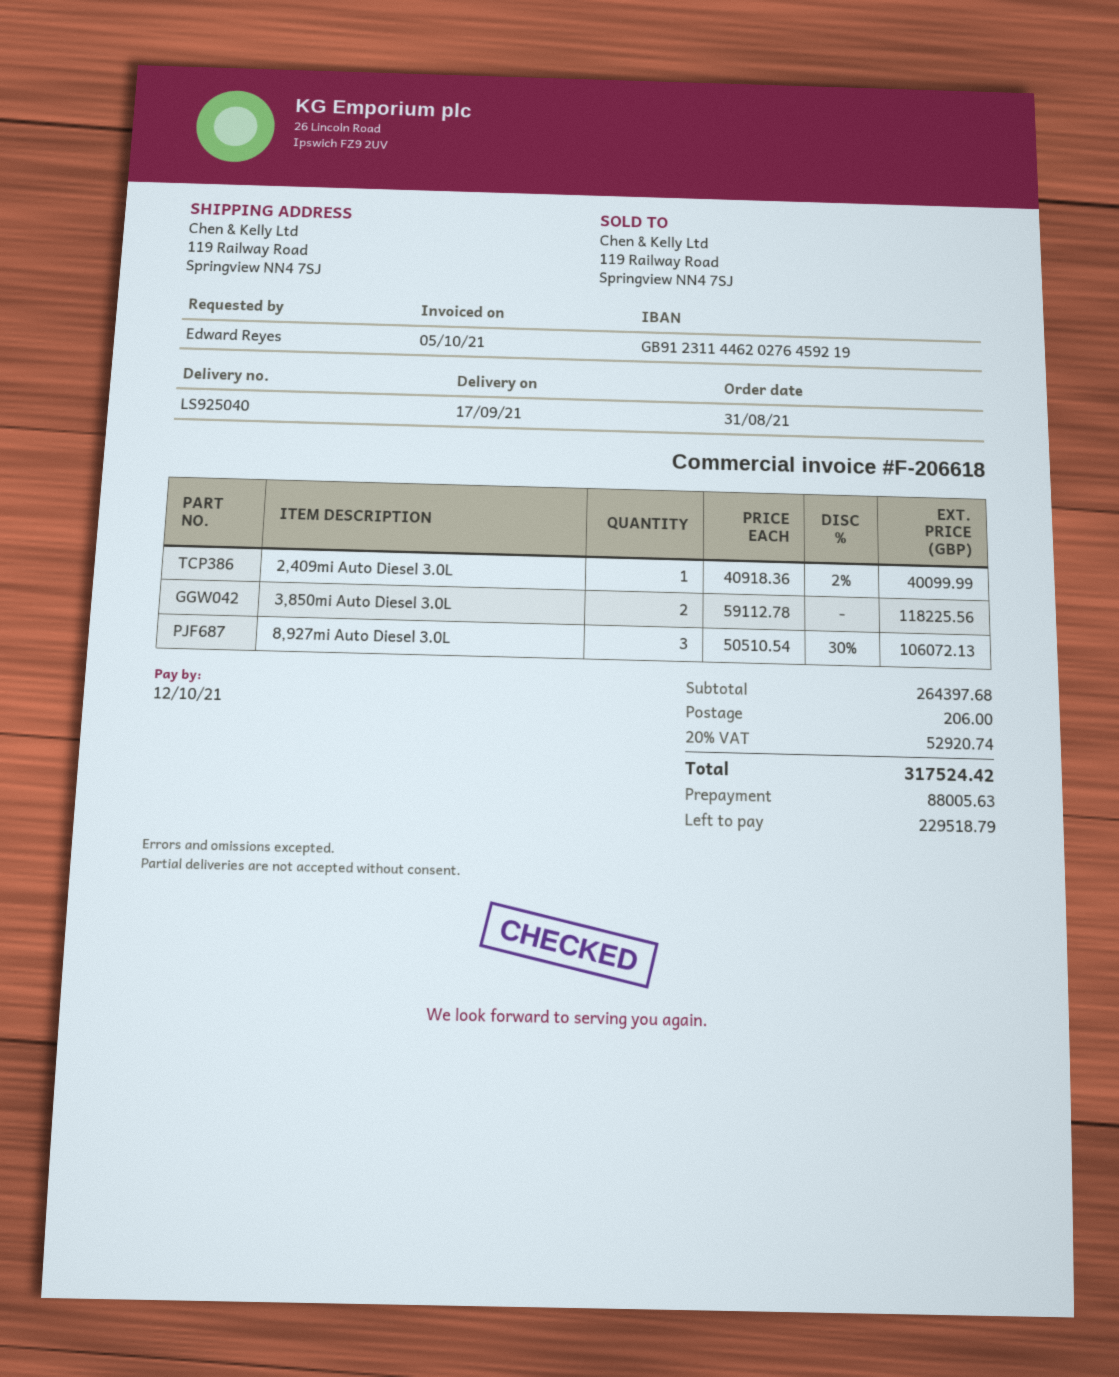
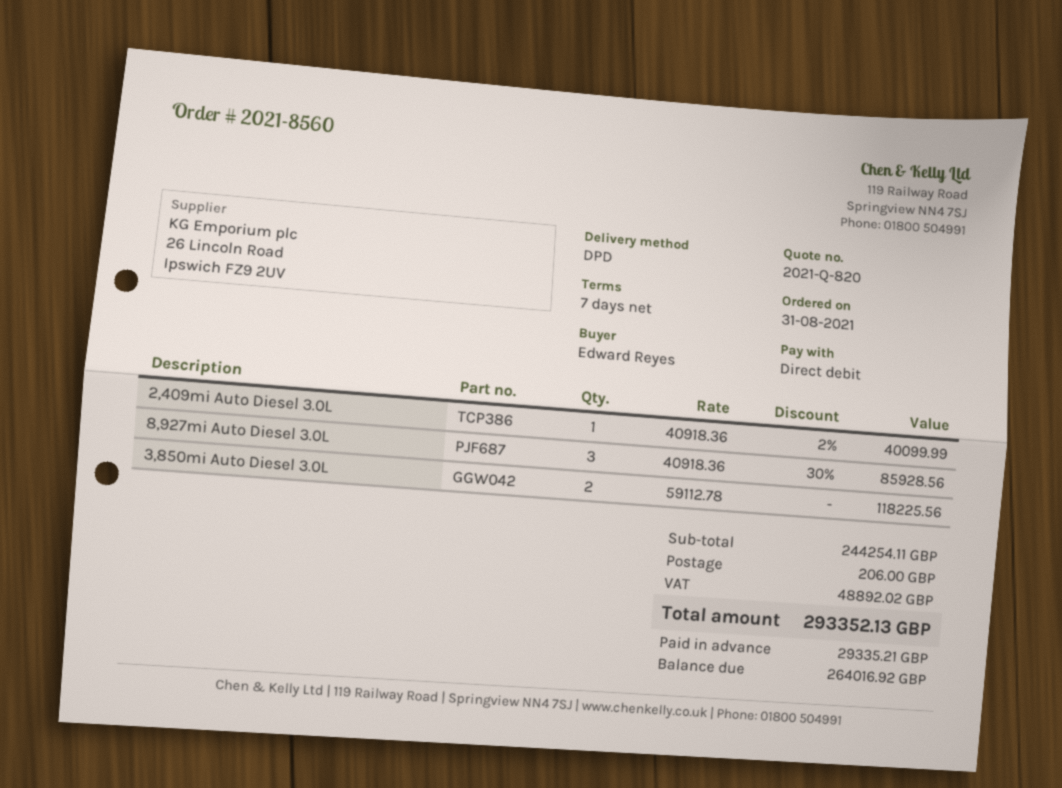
8,927mi Auto Diesel 3.0L: 3 x 50510.54 - 30% = 106072.13 -> 3 x 40918.36 - 30% = 85928.56
subtotal: 264397.68 -> 244254.11
tax: 52920.74 -> 48892.02
total: 317524.42 -> 293352.13
deposit: 88005.63 -> 29335.21
balance: 229518.79 -> 264016.92

